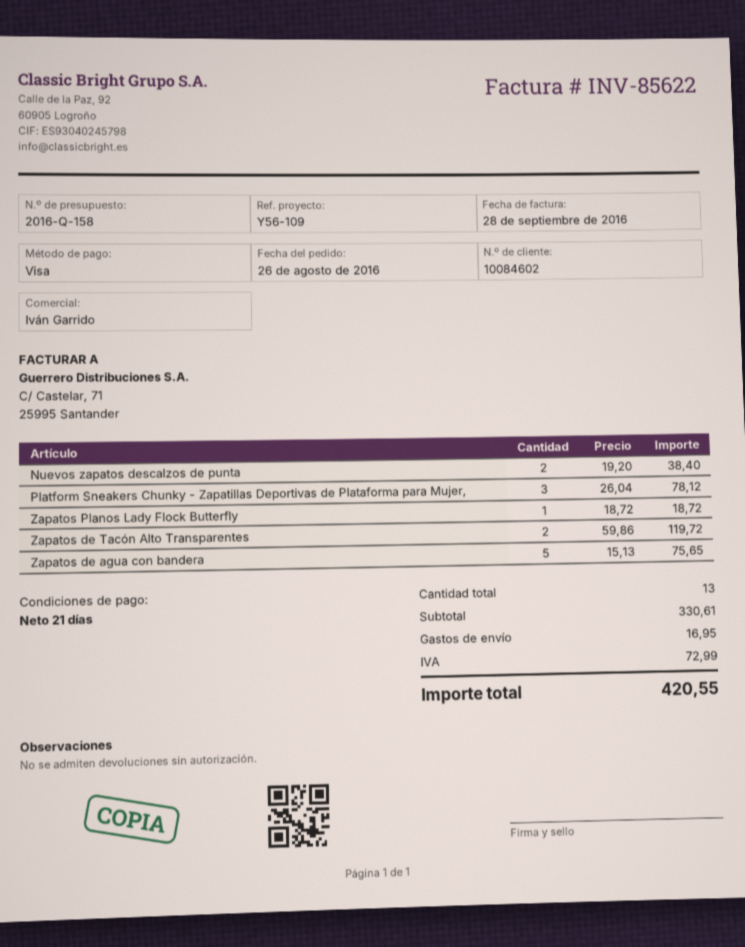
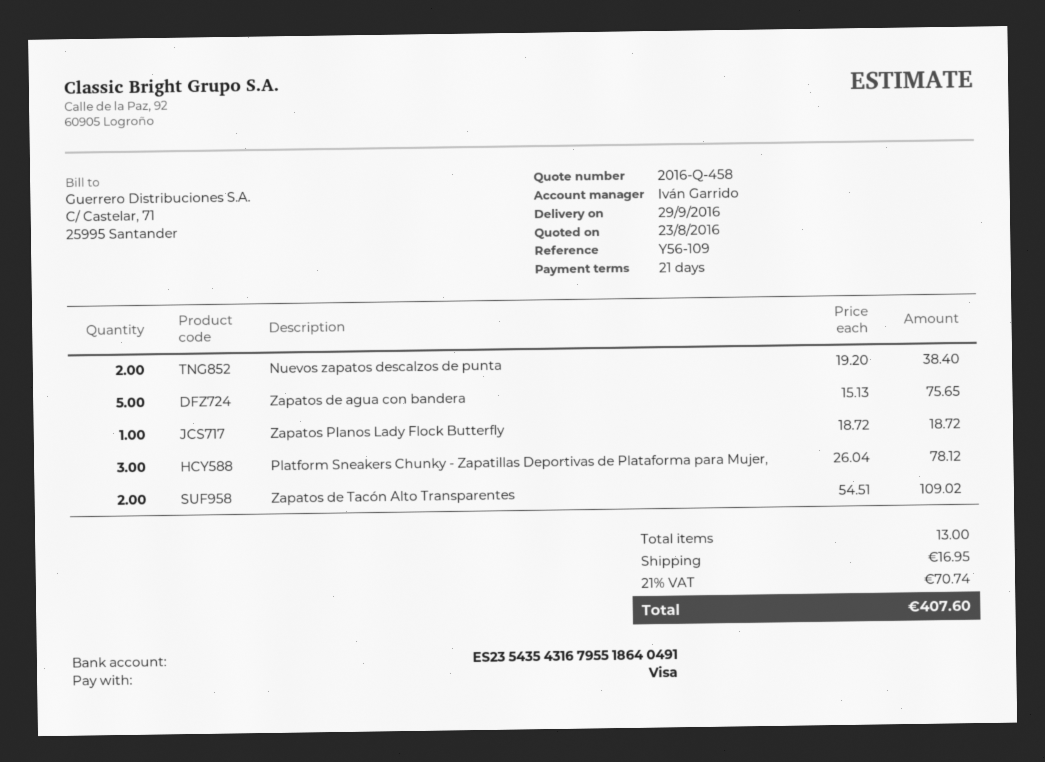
quote number: 2016-Q-158 -> 2016-Q-458
Zapatos de Tacón Alto Transparentes: 2 x 59.86 = 119.72 -> 2 x 54.51 = 109.02
tax: 72.99 -> 70.74
total: 420.55 -> 407.60

